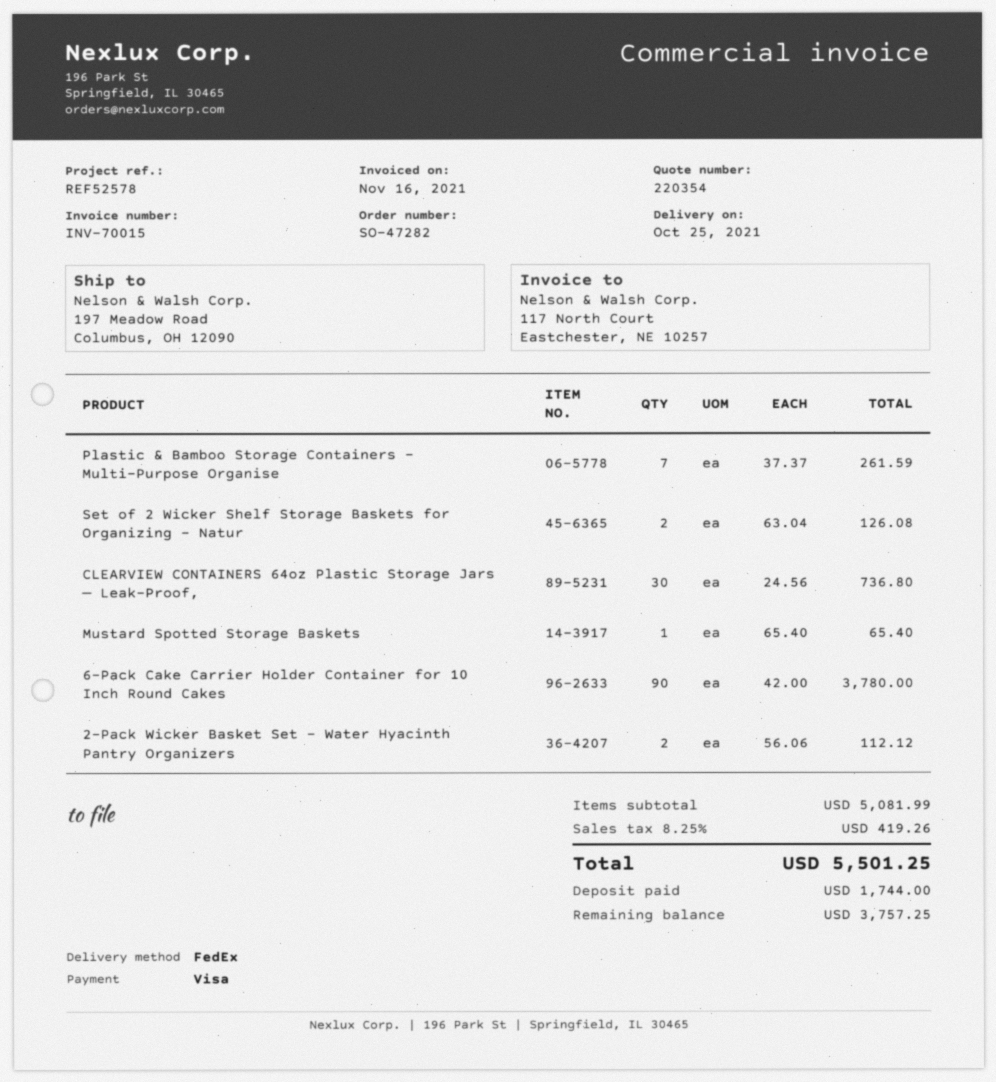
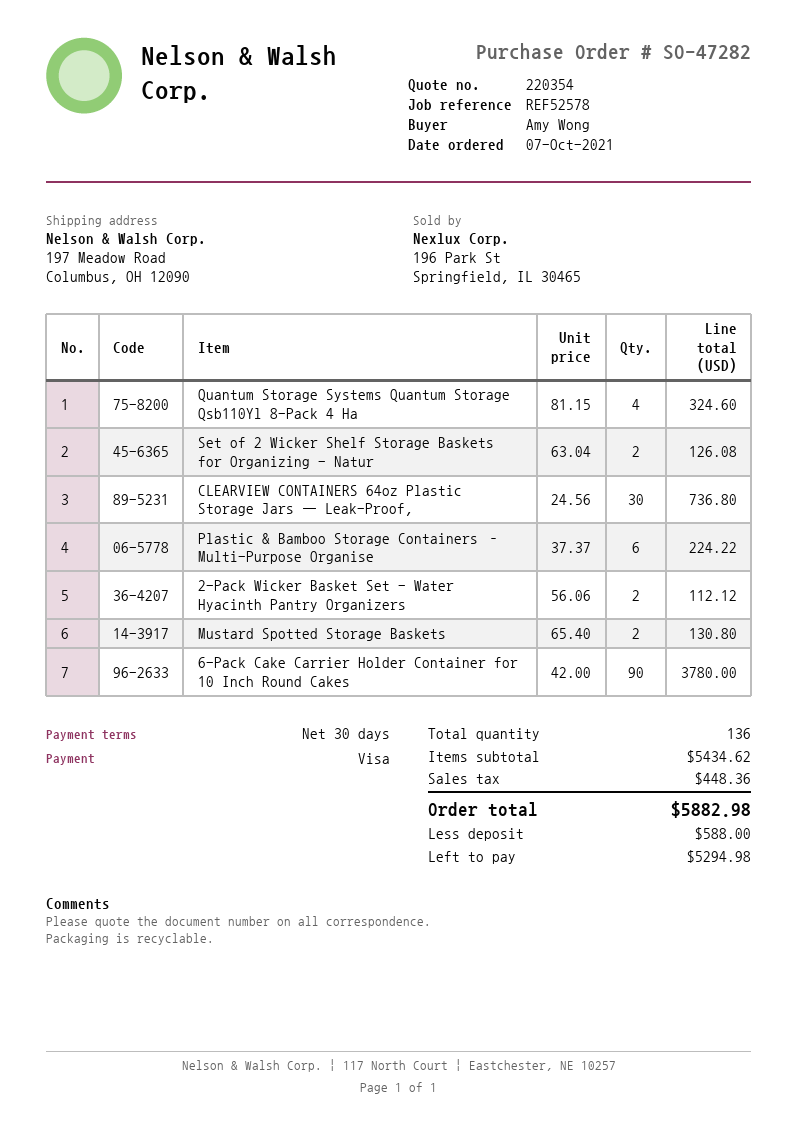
Plastic & Bamboo Storage Containers – Multi-Purpose Organise: 7 x 37.37 = 261.59 -> 6 x 37.37 = 224.22
Mustard Spotted Storage Baskets: 1 x 65.40 = 65.40 -> 2 x 65.40 = 130.80
Quantum Storage Systems Quantum Storage Qsb110Yl 8-Pack 4 Ha: none -> 4 x 81.15 = 324.60
subtotal: 5081.99 -> 5434.62
tax: 419.26 -> 448.36
total: 5501.25 -> 5882.98
deposit: 1744.00 -> 588.00
balance: 3757.25 -> 5294.98

